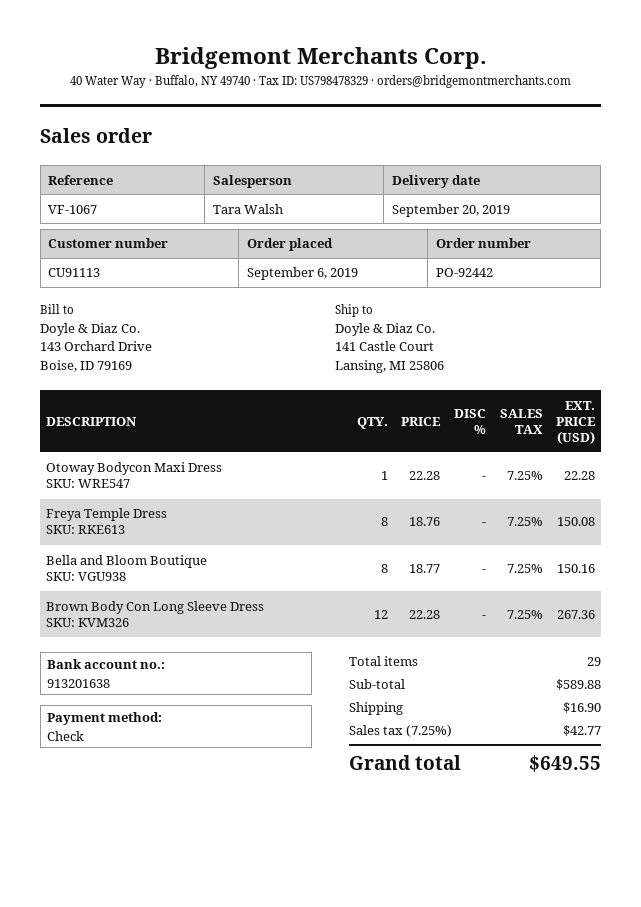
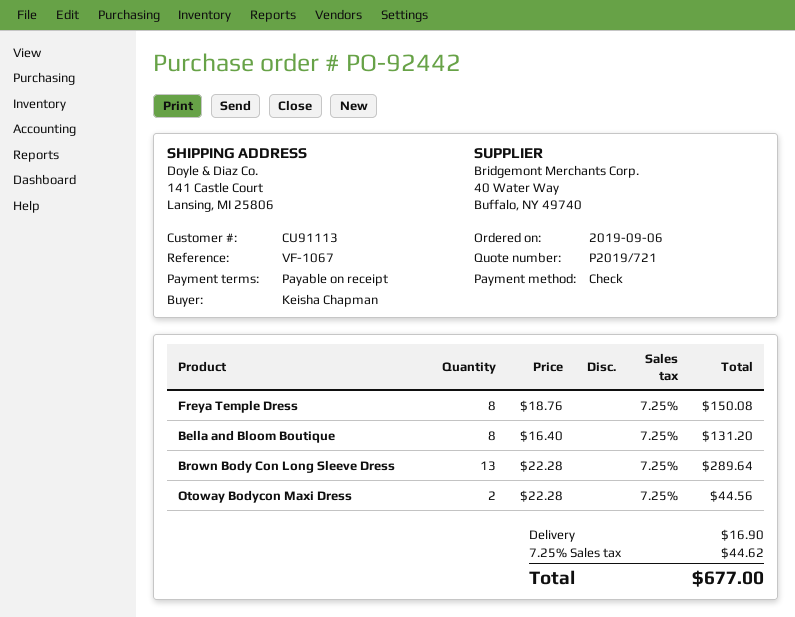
Otoway Bodycon Maxi Dress: 1 x 22.28 = 22.28 -> 2 x 22.28 = 44.56
Bella and Bloom Boutique: 8 x 18.77 = 150.16 -> 8 x 16.40 = 131.20
Brown Body Con Long Sleeve Dress: 12 x 22.28 = 267.36 -> 13 x 22.28 = 289.64
tax: 7.25% = 42.77 -> 7.25% = 44.62
total: 649.55 -> 677.00

